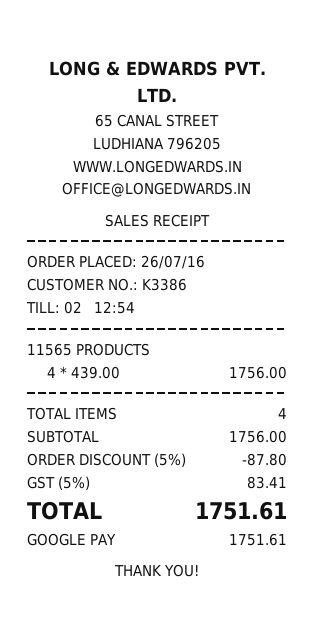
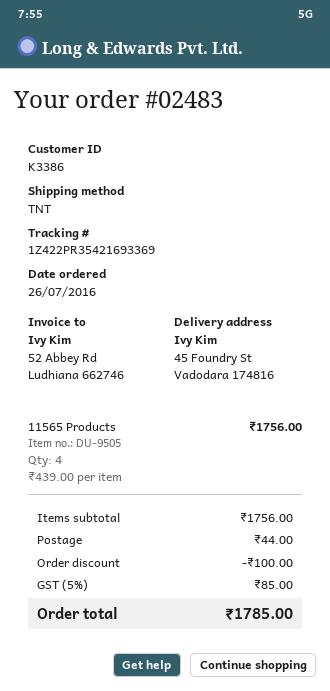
discount: 87.80 -> 100.00
shipping: none -> 44.00
tax: 5% = 83.41 -> 5% = 85.00
total: 1751.61 -> 1785.00

